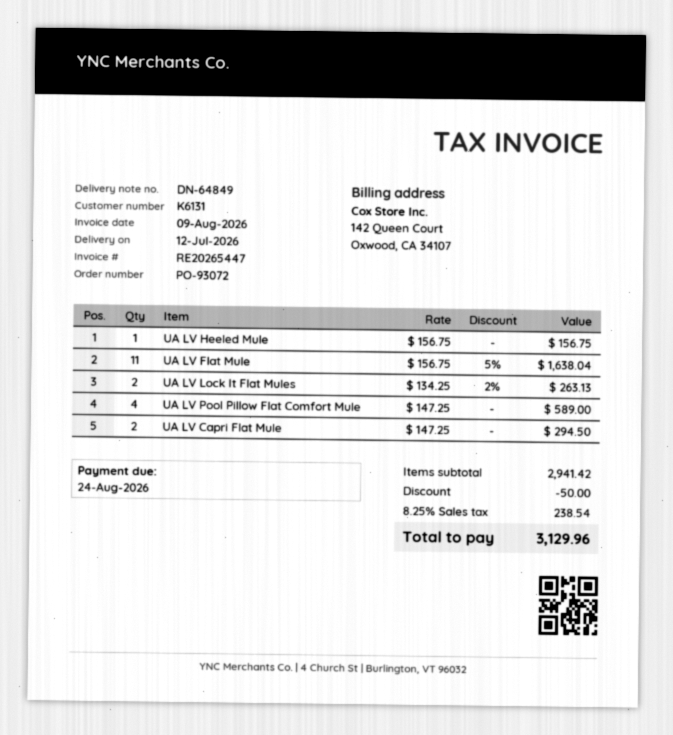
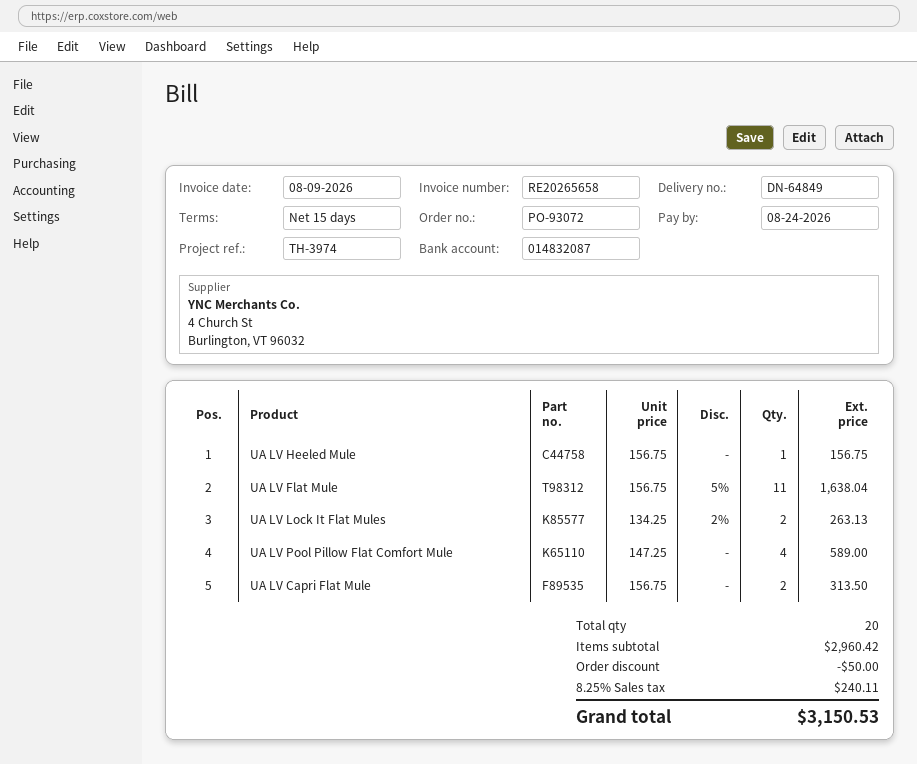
invoice number: RE20265447 -> RE20265658
UA LV Capri Flat Mule: 2 x 147.25 = 294.50 -> 2 x 156.75 = 313.50
subtotal: 2941.42 -> 2960.42
tax: 8.25% = 238.54 -> 8.25% = 240.11
total: 3129.96 -> 3150.53

